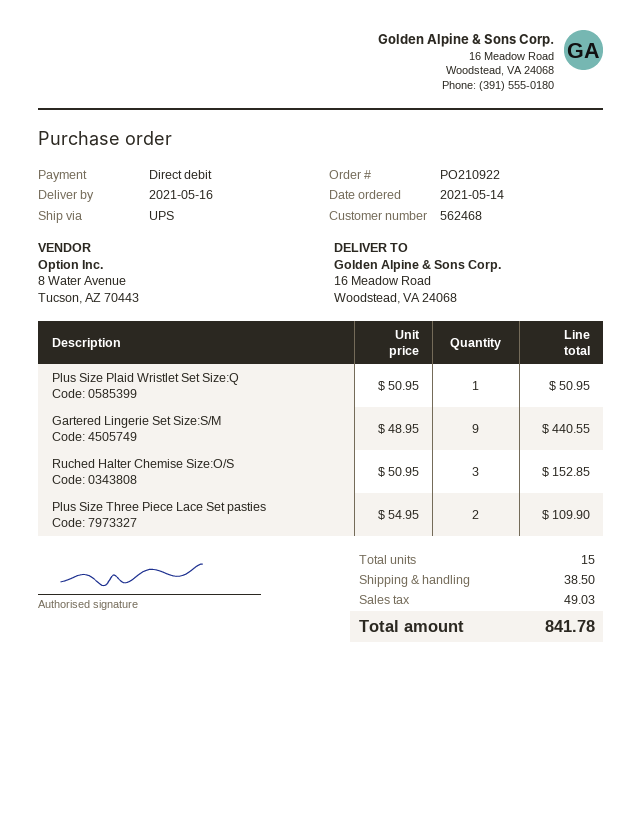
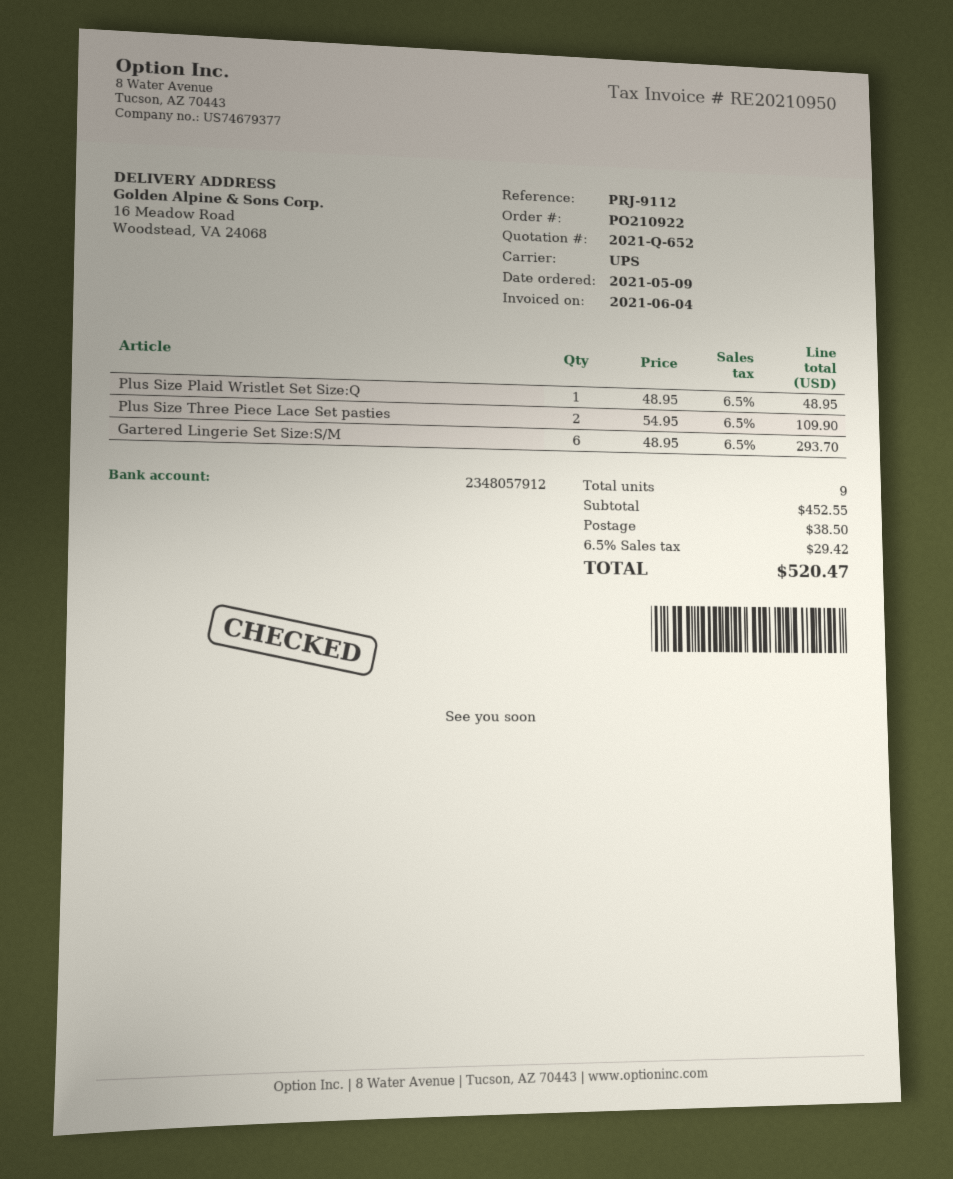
order date: 2021-05-14 -> 2021-05-09
Plus Size Plaid Wristlet Set Size:Q: 1 x 50.95 = 50.95 -> 1 x 48.95 = 48.95
Gartered Lingerie Set Size:S/M: 9 x 48.95 = 440.55 -> 6 x 48.95 = 293.70
Ruched Halter Chemise Size:O/S: 3 x 50.95 = 152.85 -> none
total quantity: 15 -> 9
tax: 49.03 -> 29.42
total: 841.78 -> 520.47

